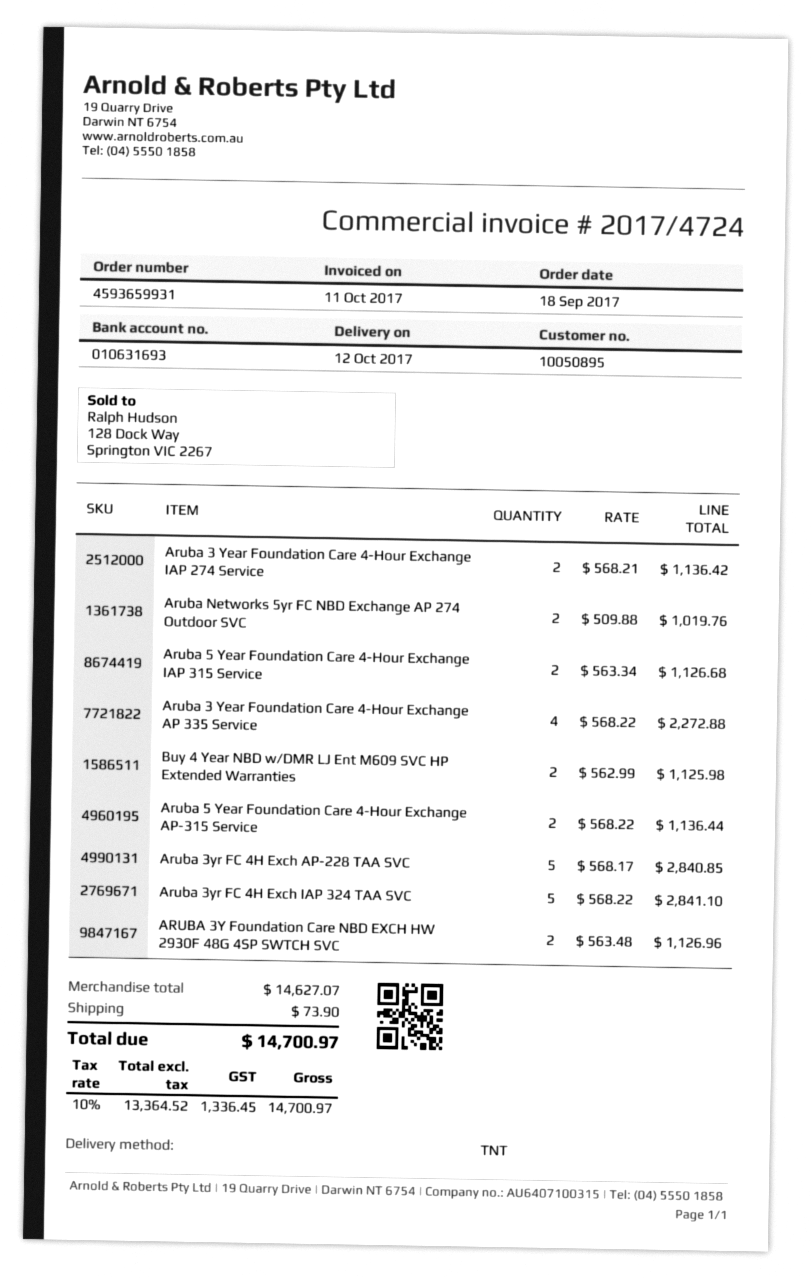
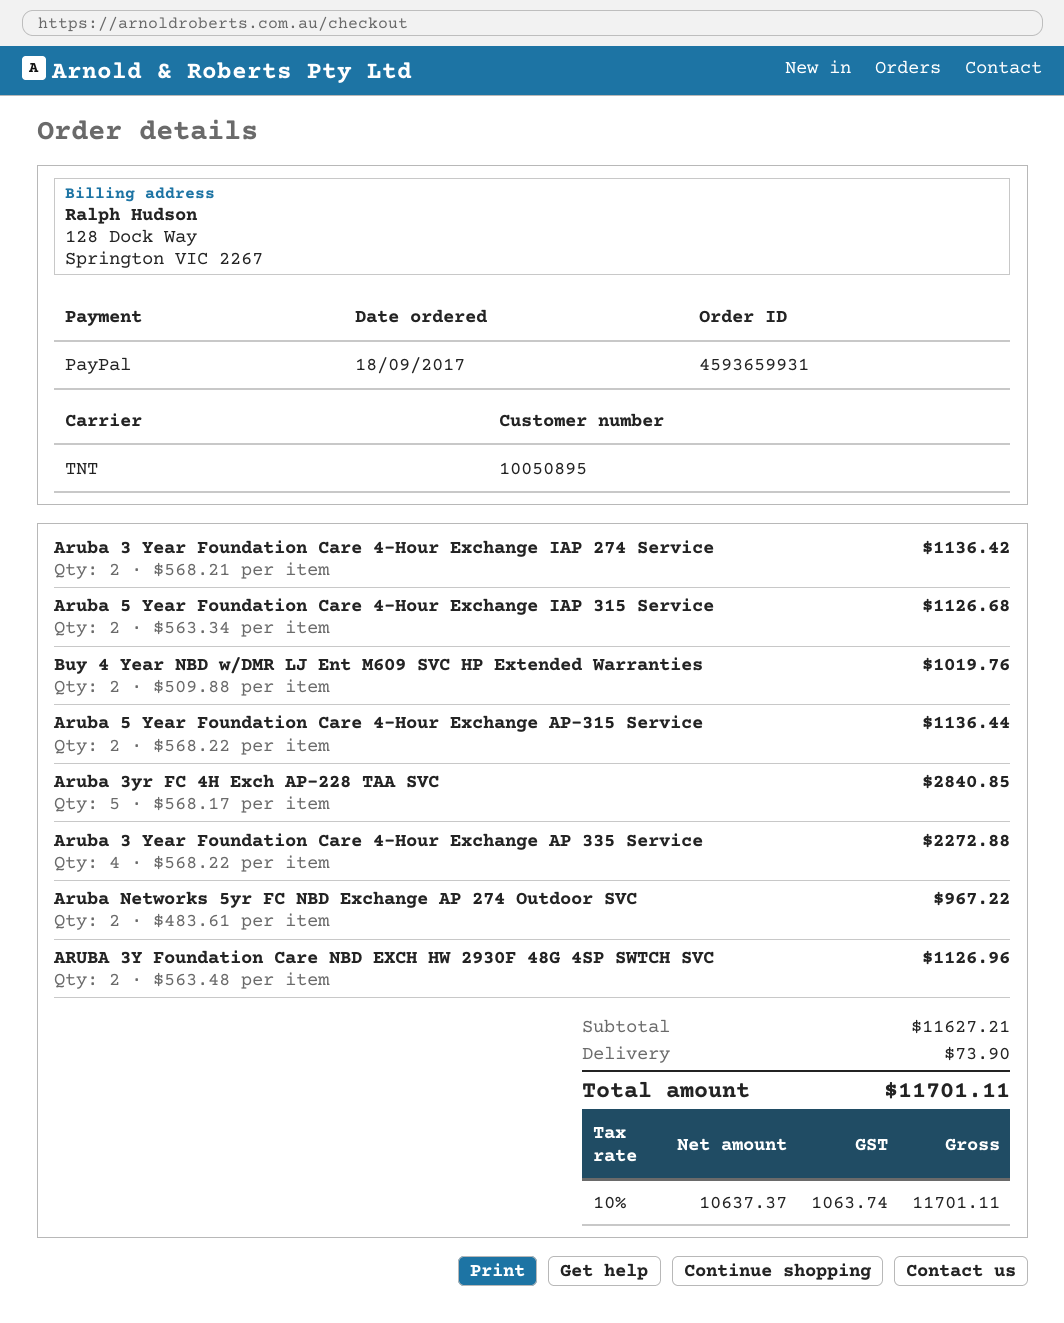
Aruba Networks 5yr FC NBD Exchange AP 274 Outdoor SVC: 2 x 509.88 = 1019.76 -> 2 x 483.61 = 967.22
Buy 4 Year NBD w/DMR LJ Ent M609 SVC HP Extended Warranties: 2 x 562.99 = 1125.98 -> 2 x 509.88 = 1019.76
Aruba 3yr FC 4H Exch IAP 324 TAA SVC: 5 x 568.22 = 2841.10 -> none
subtotal: 14627.07 -> 11627.21
net: 13364.52 -> 10637.37
tax: 10% = 1336.45 -> 10% = 1063.74
total: 14700.97 -> 11701.11

